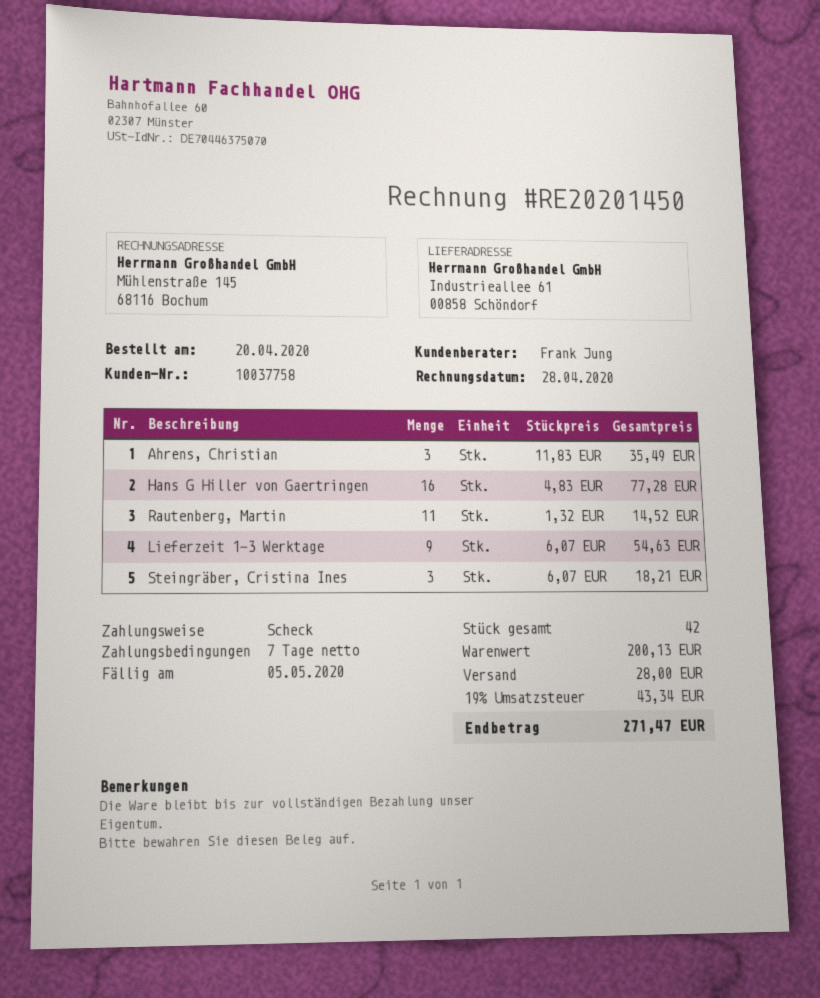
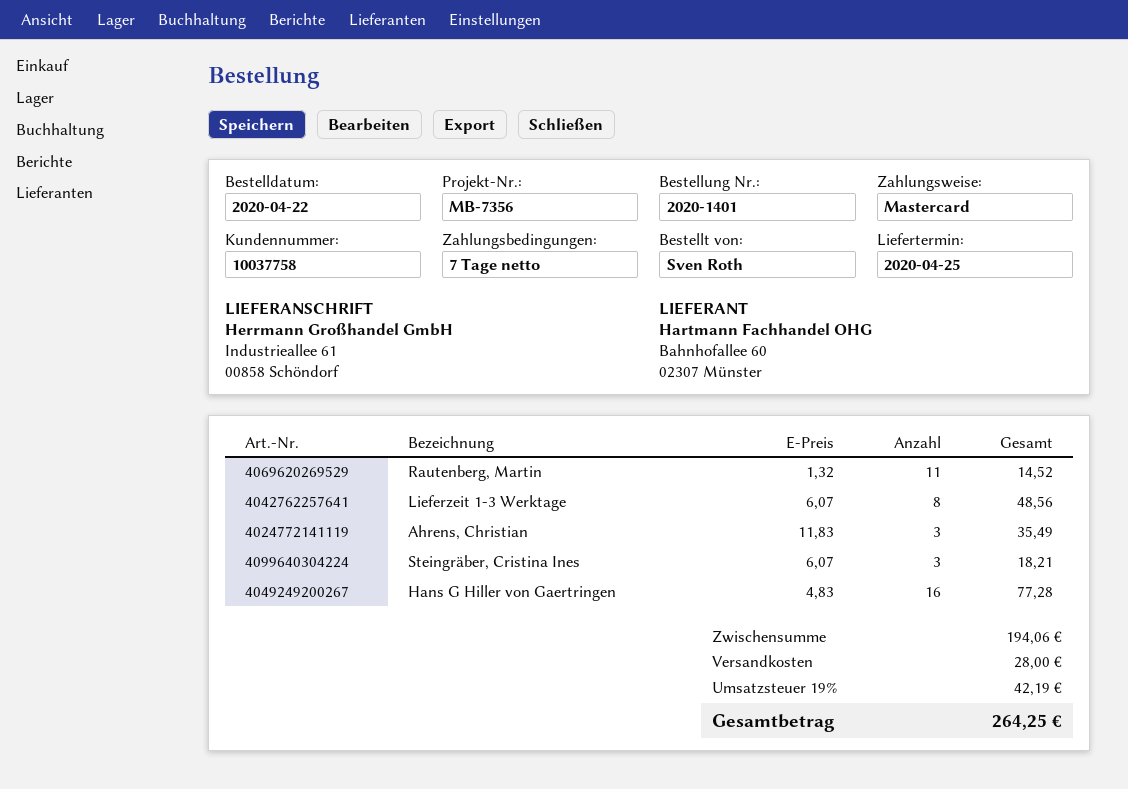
order date: 2020-04-20 -> 2020-04-22
payment method: cheque -> Mastercard
Lieferzeit 1-3 Werktage: 9 x 6.07 = 54.63 -> 8 x 6.07 = 48.56
subtotal: 200.13 -> 194.06
tax: 19% = 43.34 -> 19% = 42.19
total: 271.47 -> 264.25

